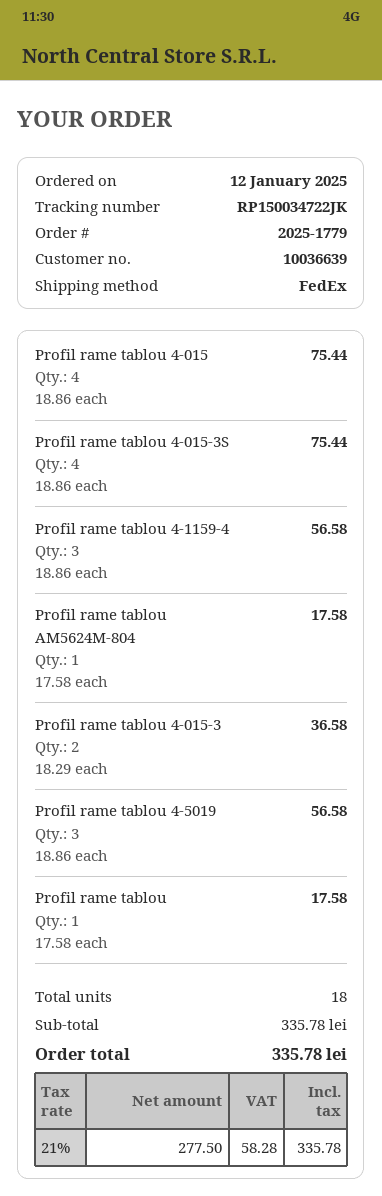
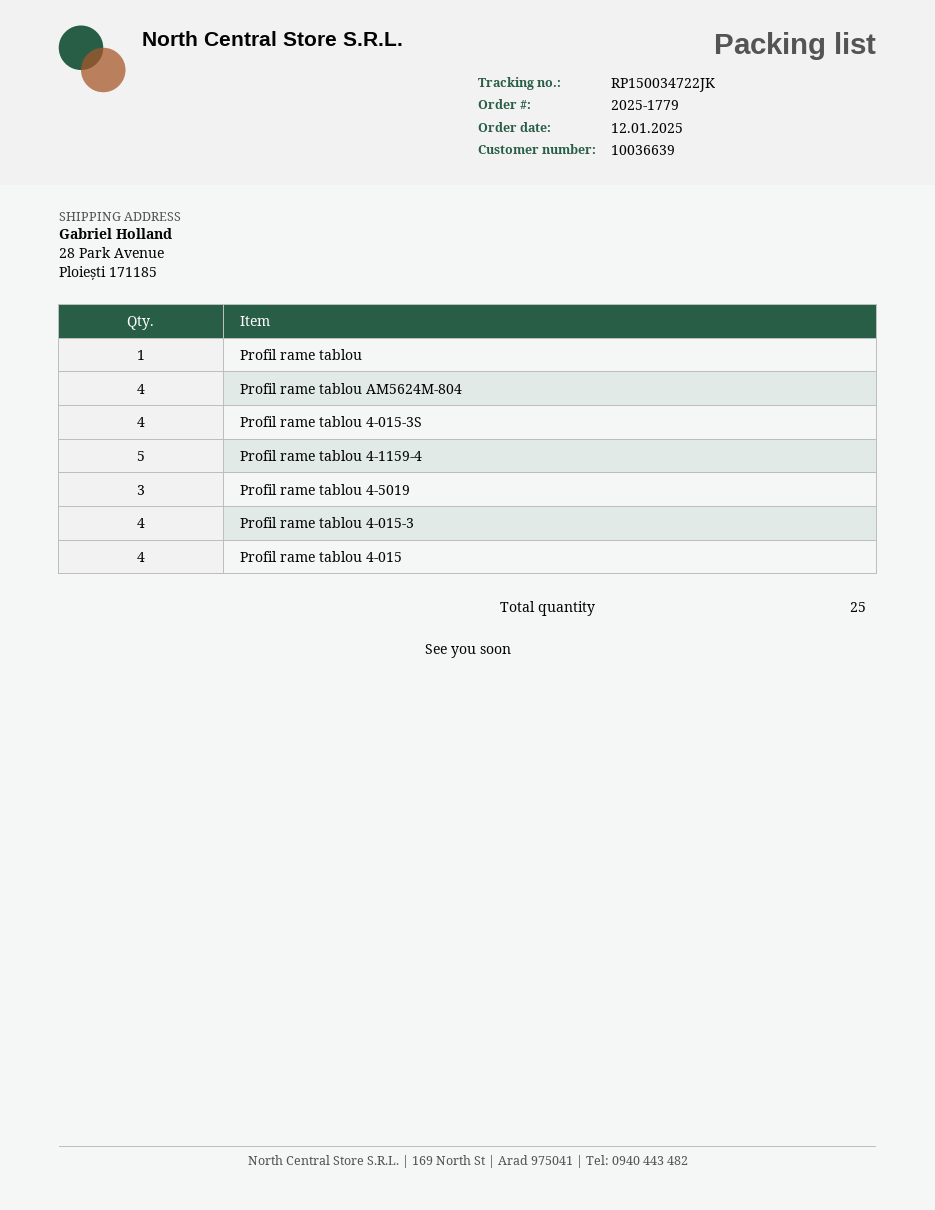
Profil rame tablou 4-1159-4: 3 -> 5
Profil rame tablou АМ5624M-804: 1 -> 4
Profil rame tablou 4-015-3: 2 -> 4
total quantity: 18 -> 25

